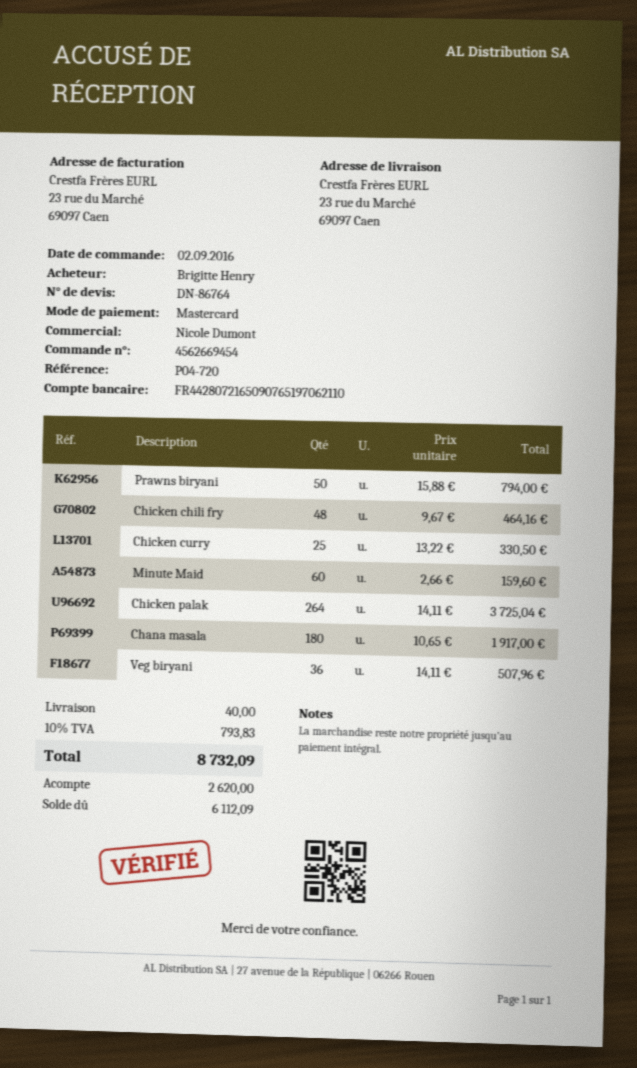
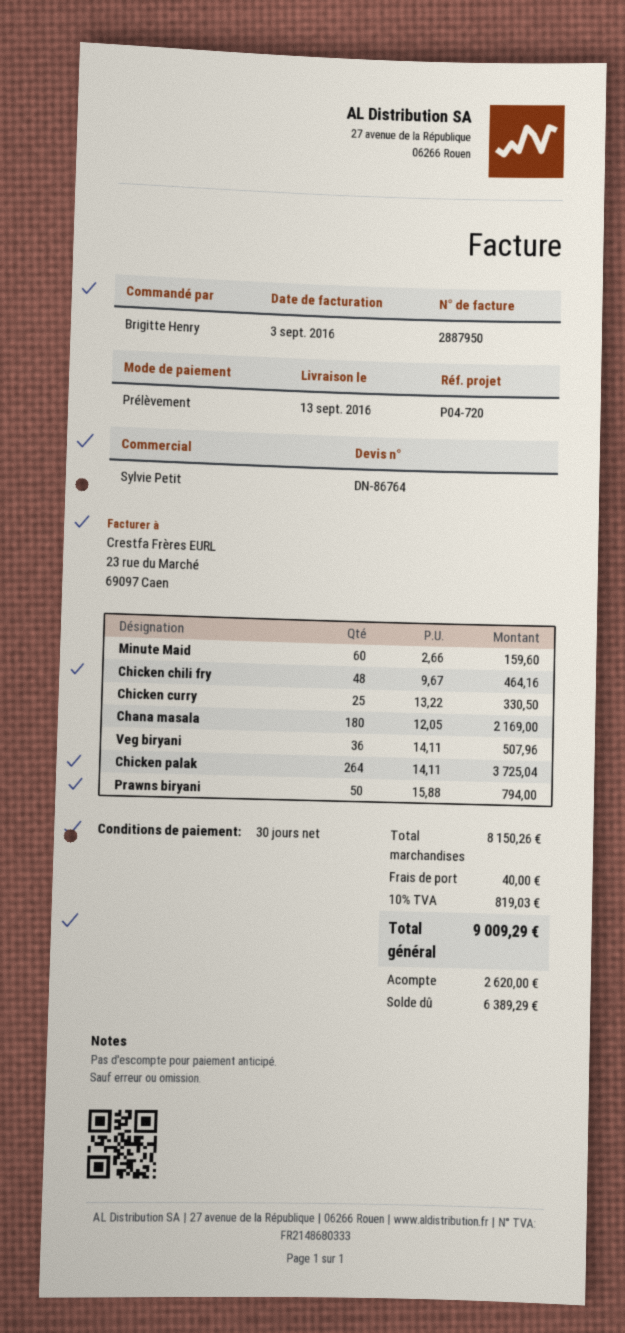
sales rep: Nicole Dumont -> Sylvie Petit
payment method: Mastercard -> direct debit
Chana masala: 180 x 10.65 = 1917.00 -> 180 x 12.05 = 2169.00
tax: 10% = 793.83 -> 10% = 819.03
total: 8732.09 -> 9009.29
balance: 6112.09 -> 6389.29

